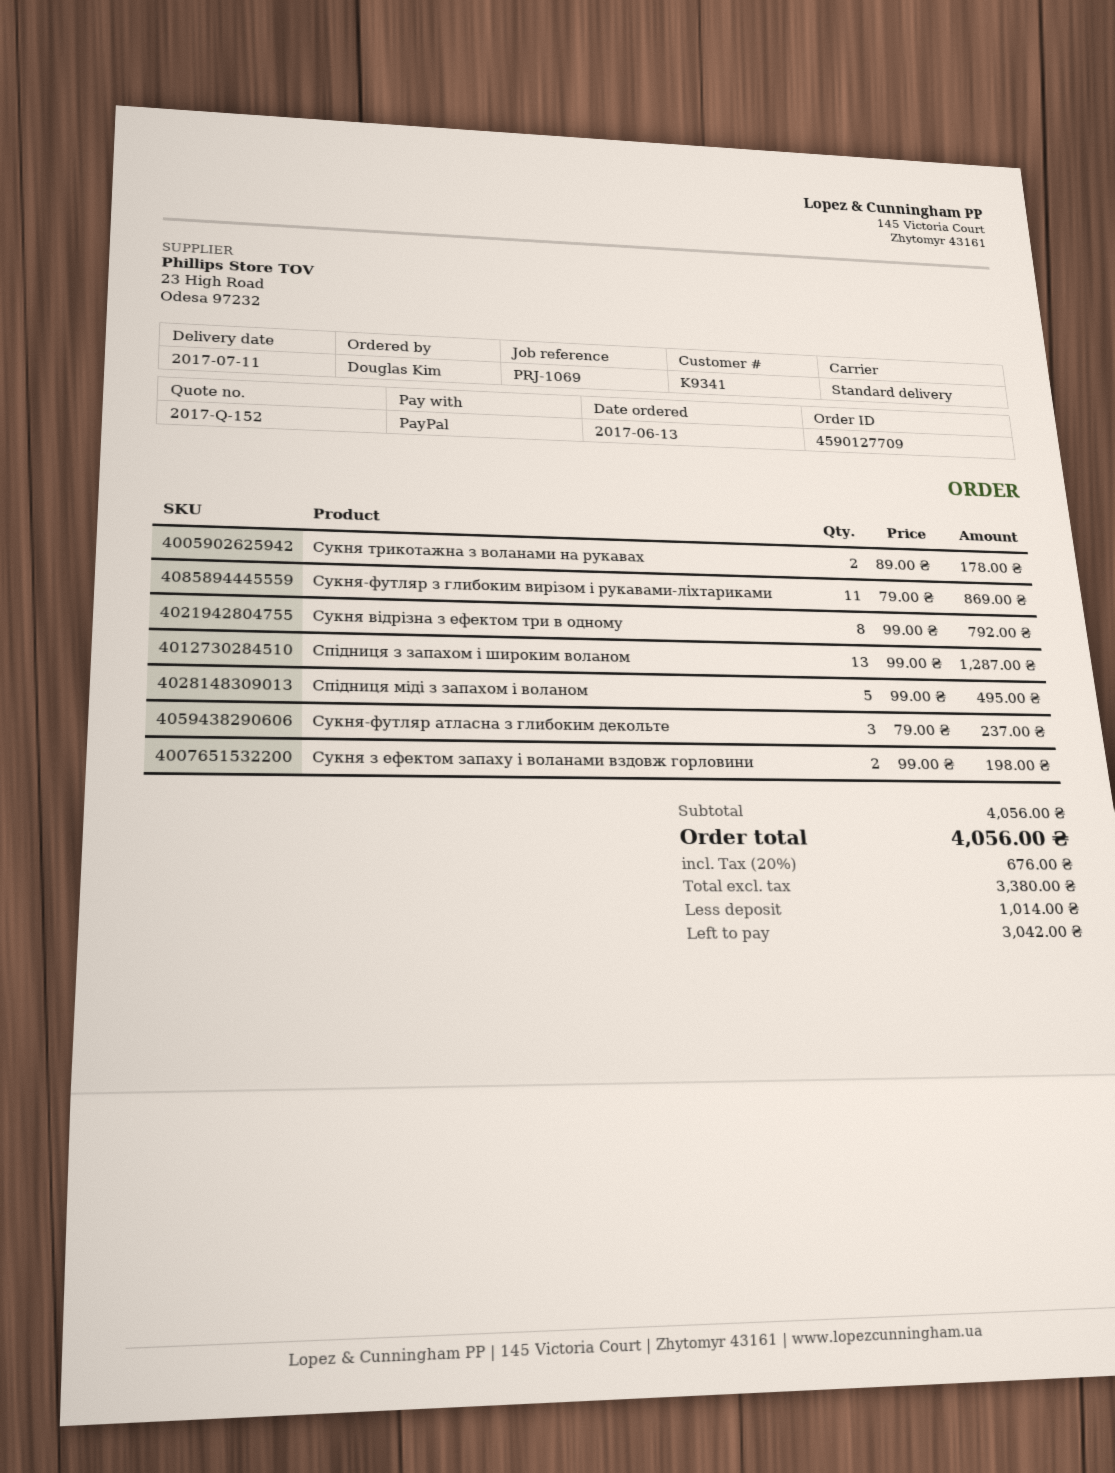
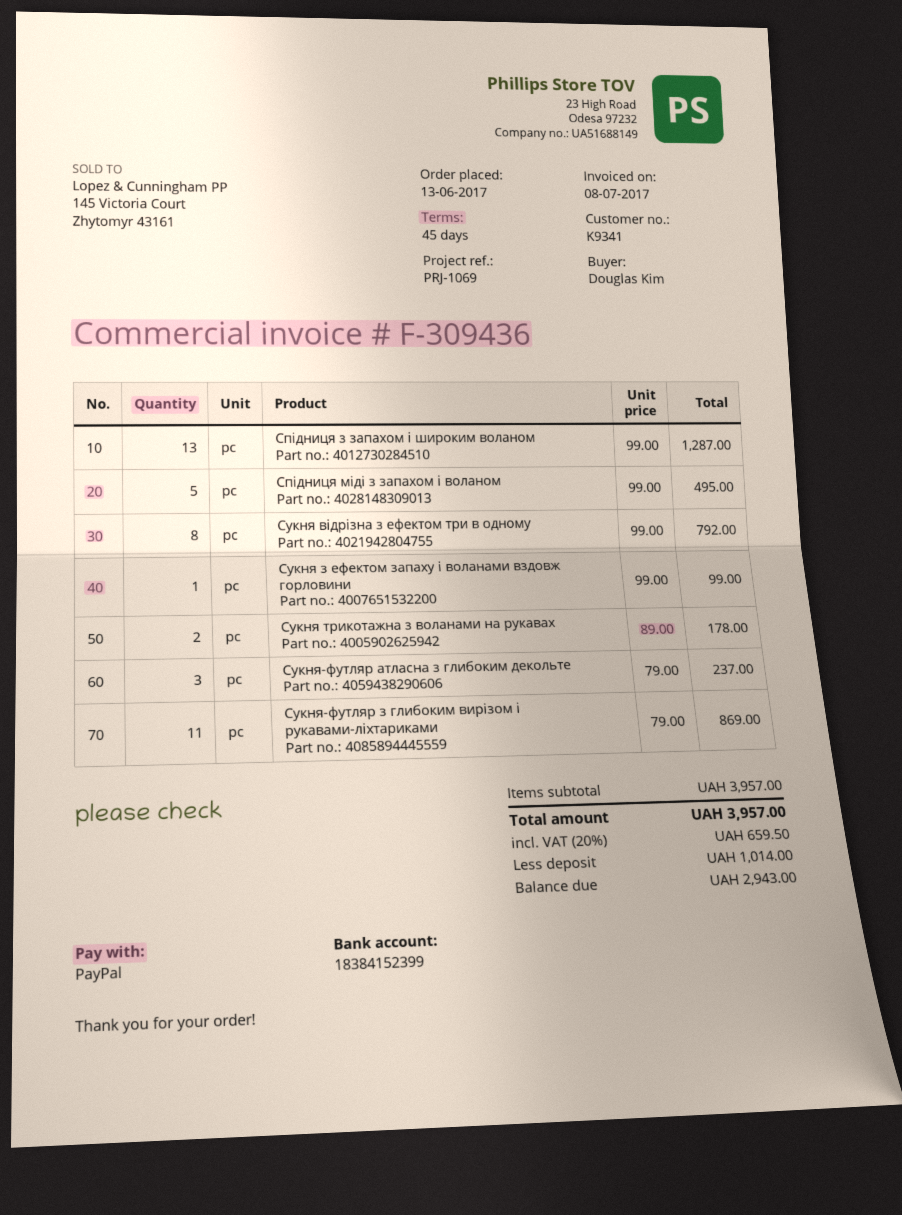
Сукня з ефектом запаху і воланами вздовж горловини: 2 x 99.00 = 198.00 -> 1 x 99.00 = 99.00
subtotal: 4056.00 -> 3957.00
tax: 20% = 676.00 -> 20% = 659.50
total: 4056.00 -> 3957.00
balance: 3042.00 -> 2943.00

